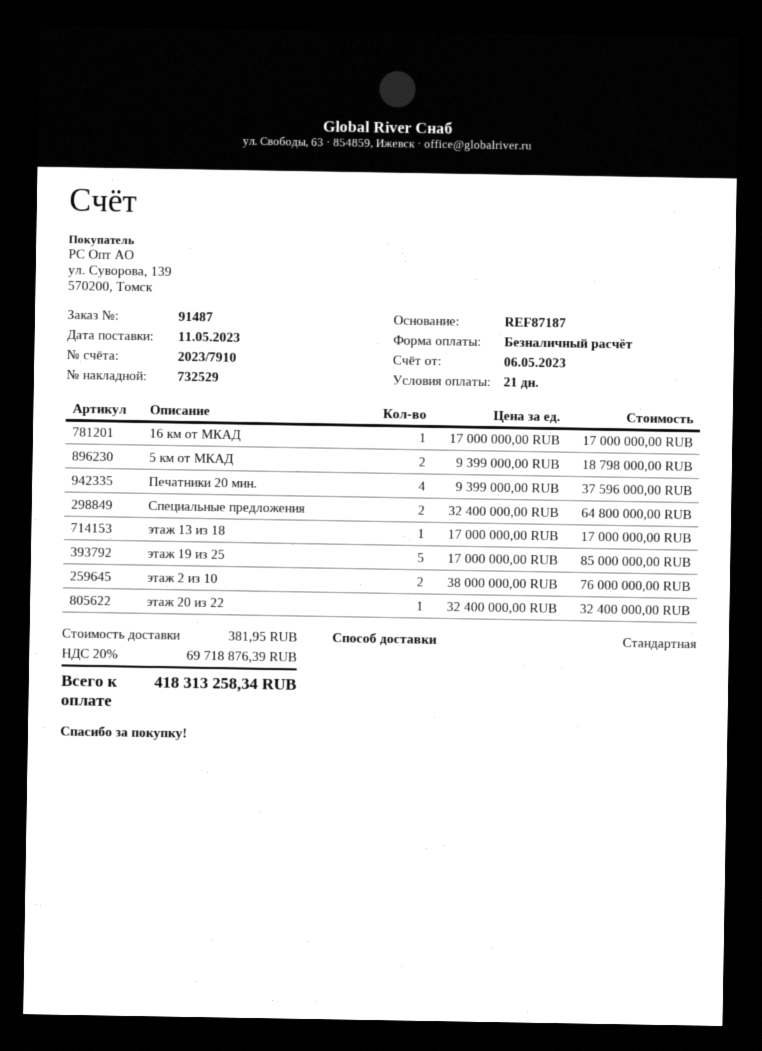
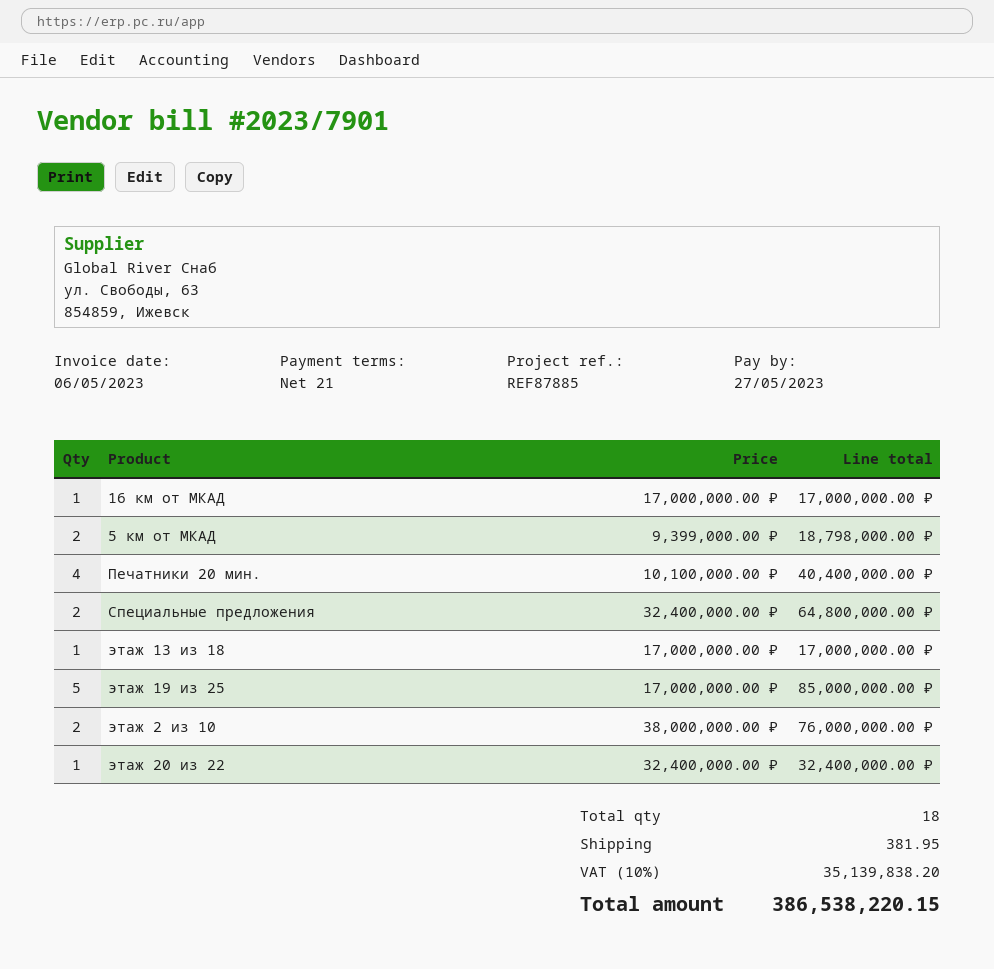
invoice number: 2023/7910 -> 2023/7901
reference: REF87187 -> REF87885
Печатники 20 мин.: 4 x 9399000.00 = 37596000.00 -> 4 x 10100000.00 = 40400000.00
tax: 20% = 69718876.39 -> 10% = 35139838.20
total: 418313258.34 -> 386538220.15

